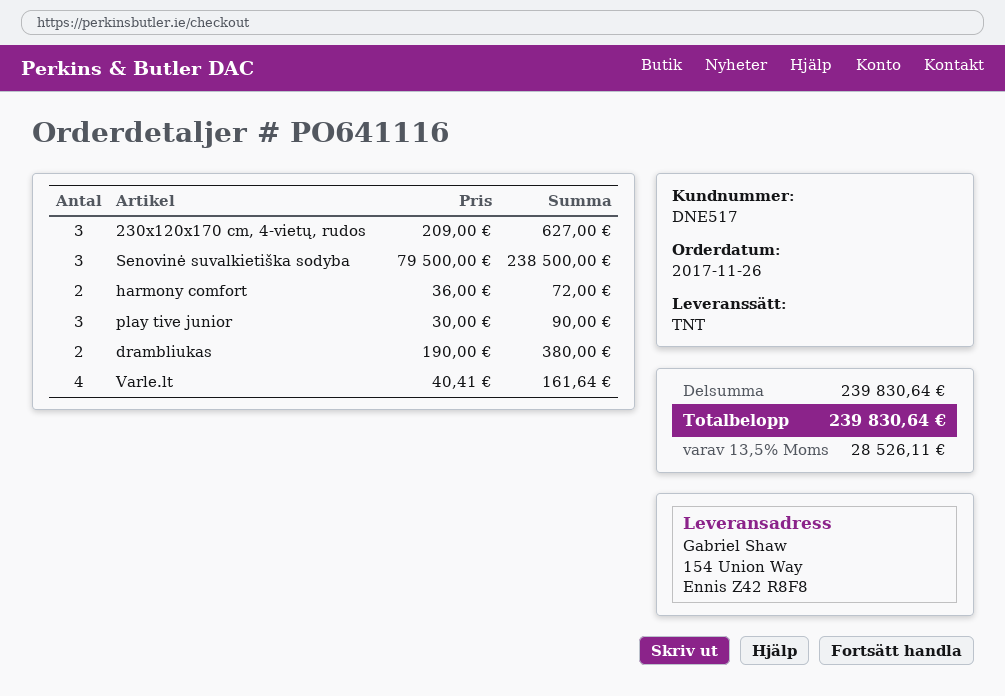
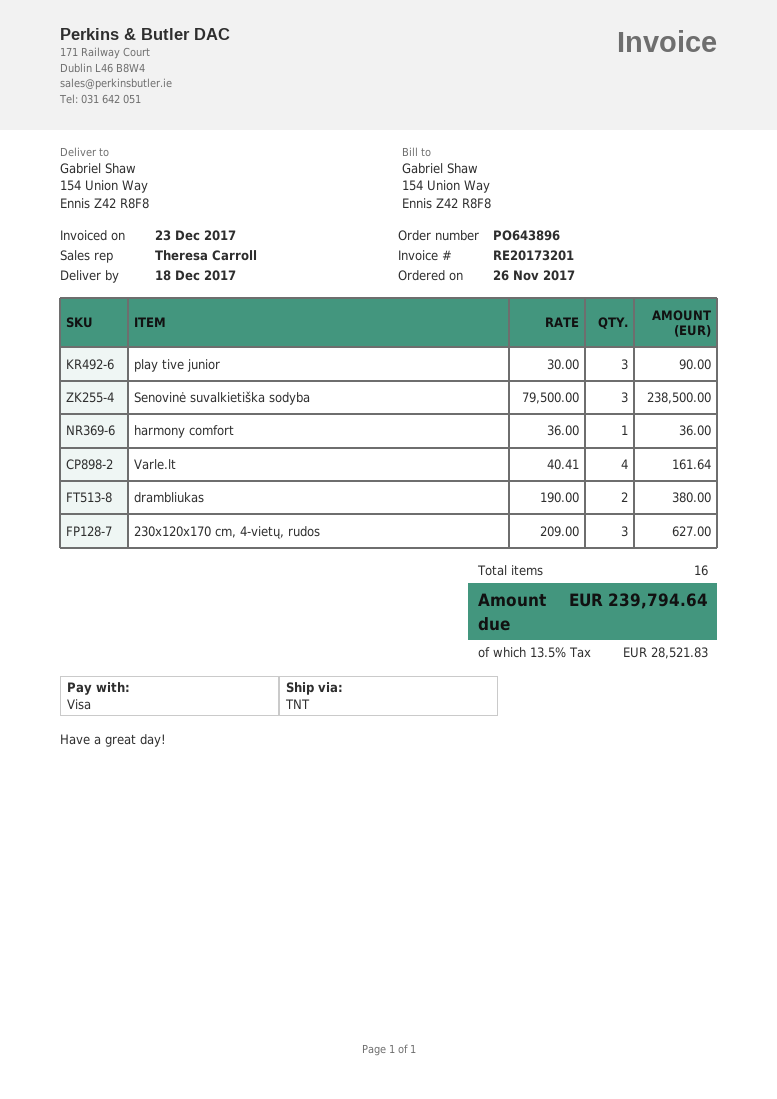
order number: PO641116 -> PO643896
harmony comfort: 2 x 36.00 = 72.00 -> 1 x 36.00 = 36.00
tax: 13.5% = 28526.11 -> 13.5% = 28521.83
total: 239830.64 -> 239794.64

